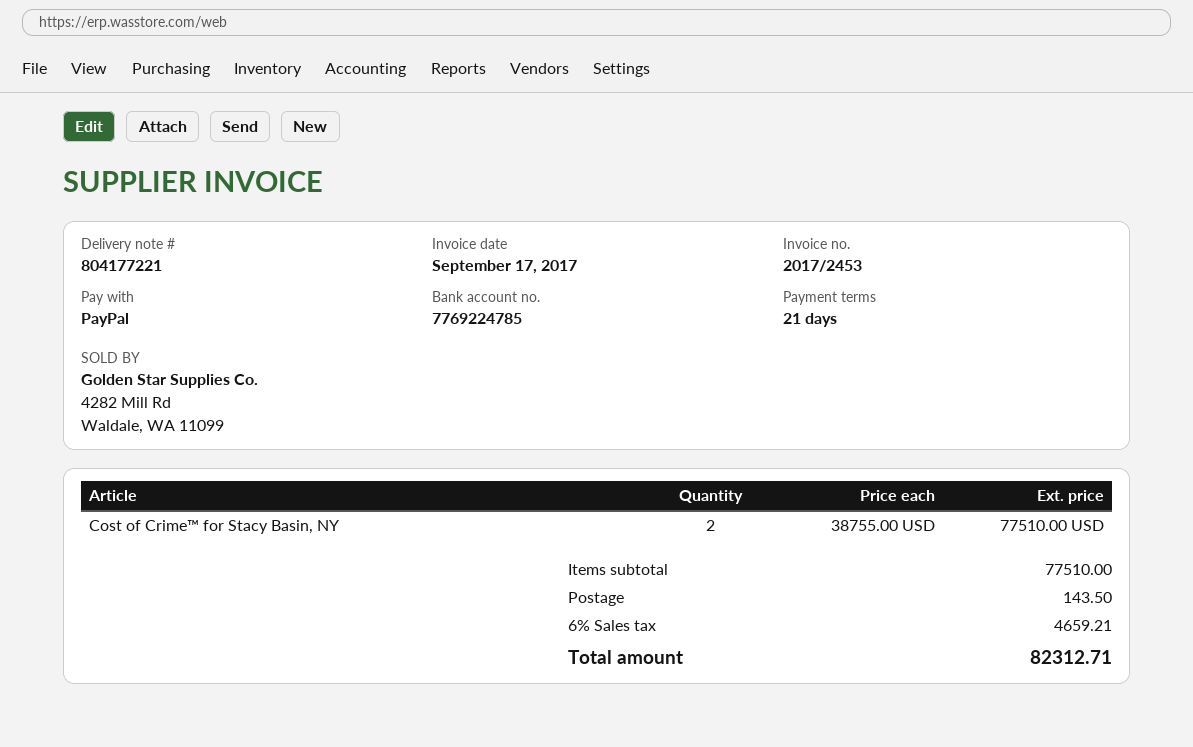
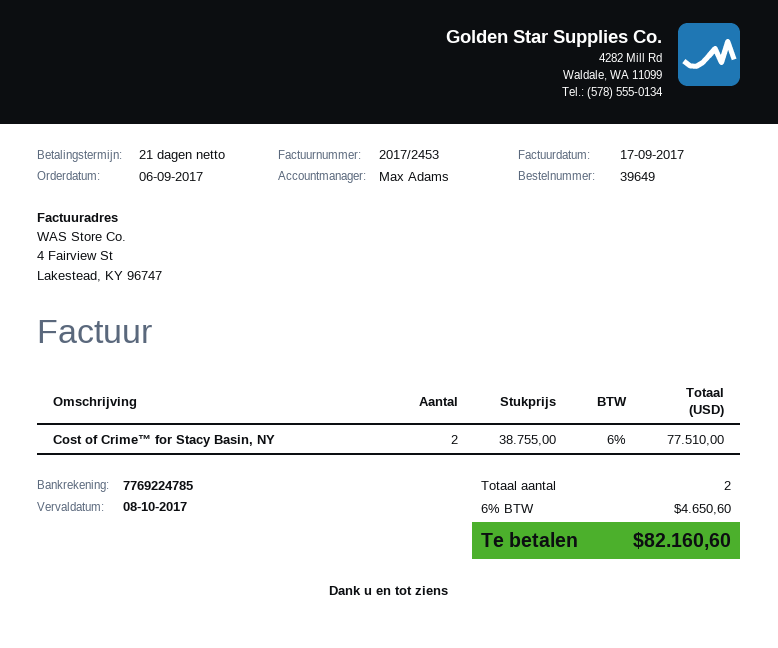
shipping: 143.50 -> none
tax: 6% = 4659.21 -> 6% = 4650.60
total: 82312.71 -> 82160.60

